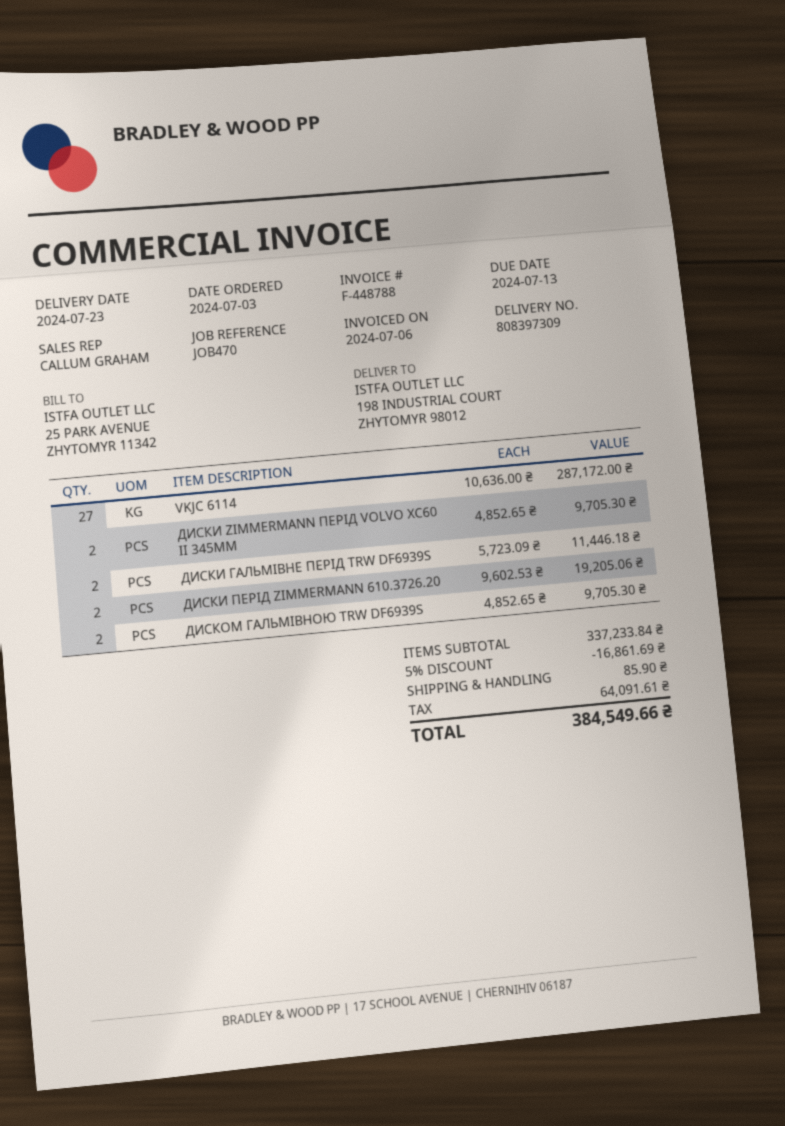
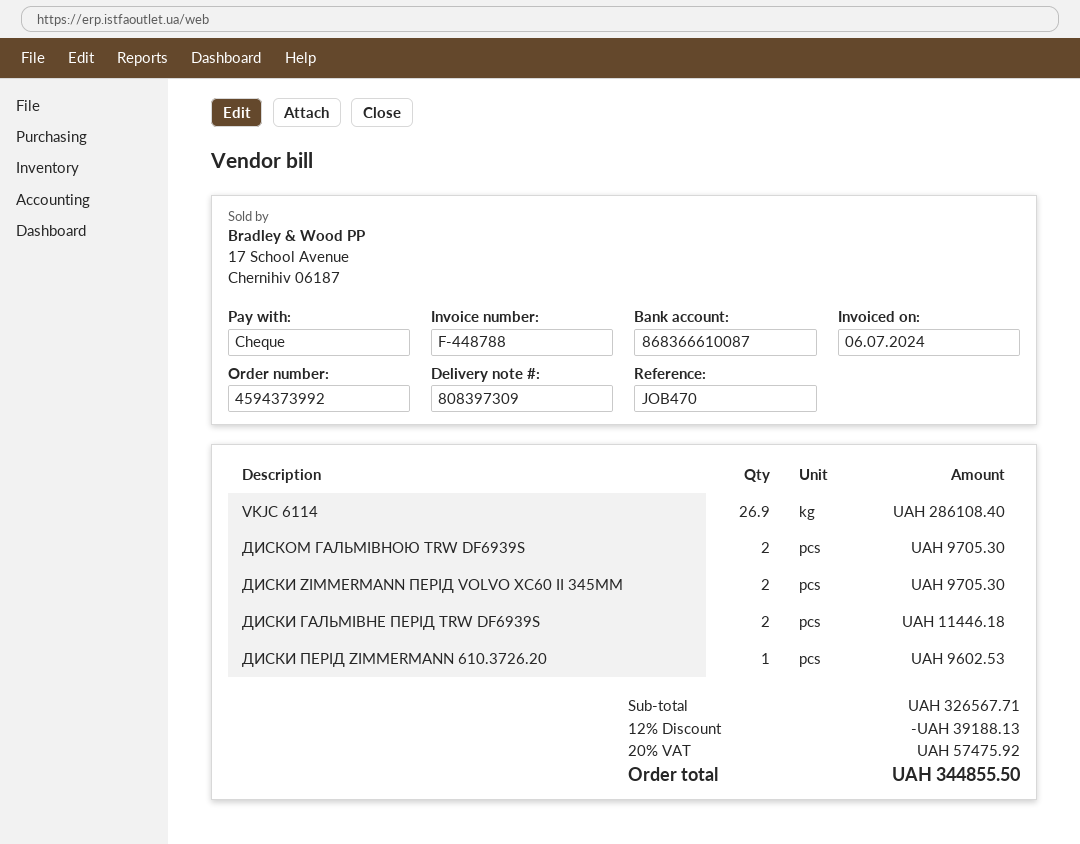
VKJC 6114: 27 for 287172.00 -> 26.9 for 286108.40
ДИСКИ ПЕРІД ZIMMERMANN 610.3726.20: 2 for 19205.06 -> 1 for 9602.53
subtotal: 337233.84 -> 326567.71
discount: 5% = 16861.69 -> 12% = 39188.13
shipping: 85.90 -> none
tax: 64091.61 -> 57475.92
total: 384549.66 -> 344855.50

